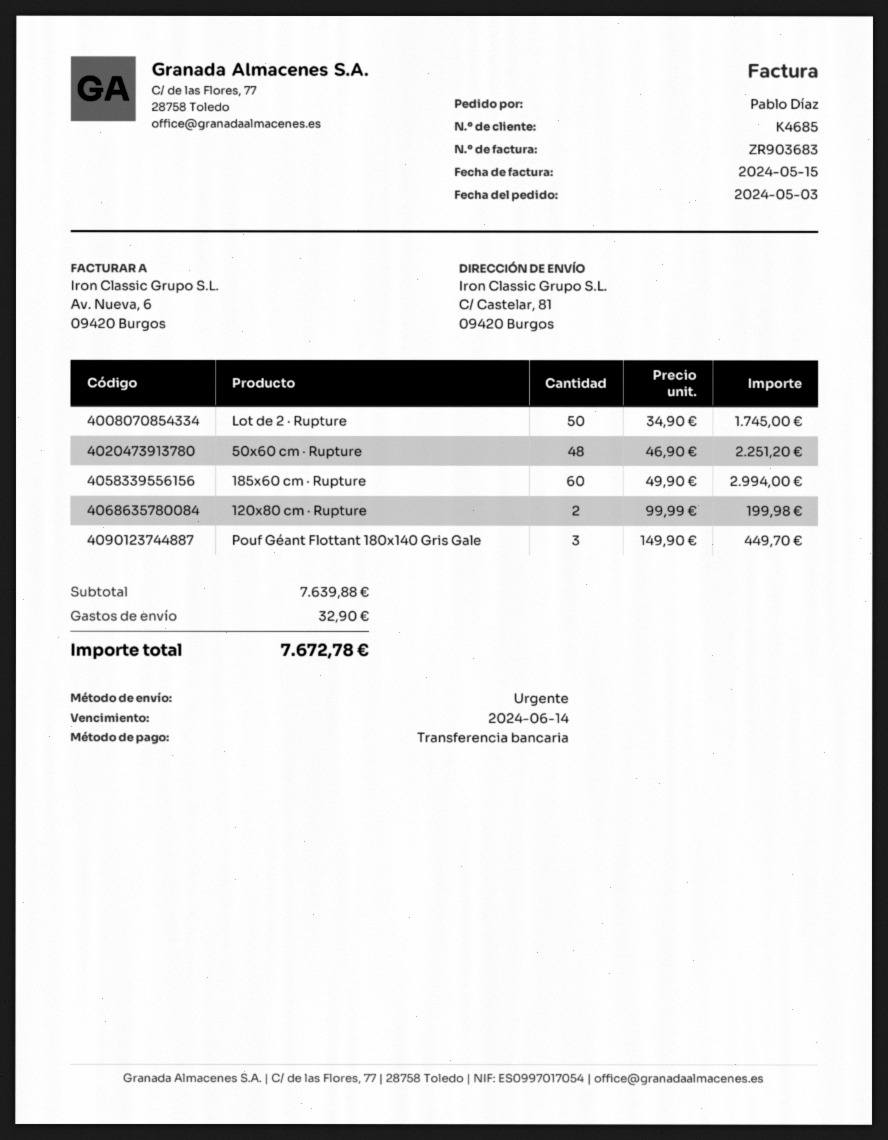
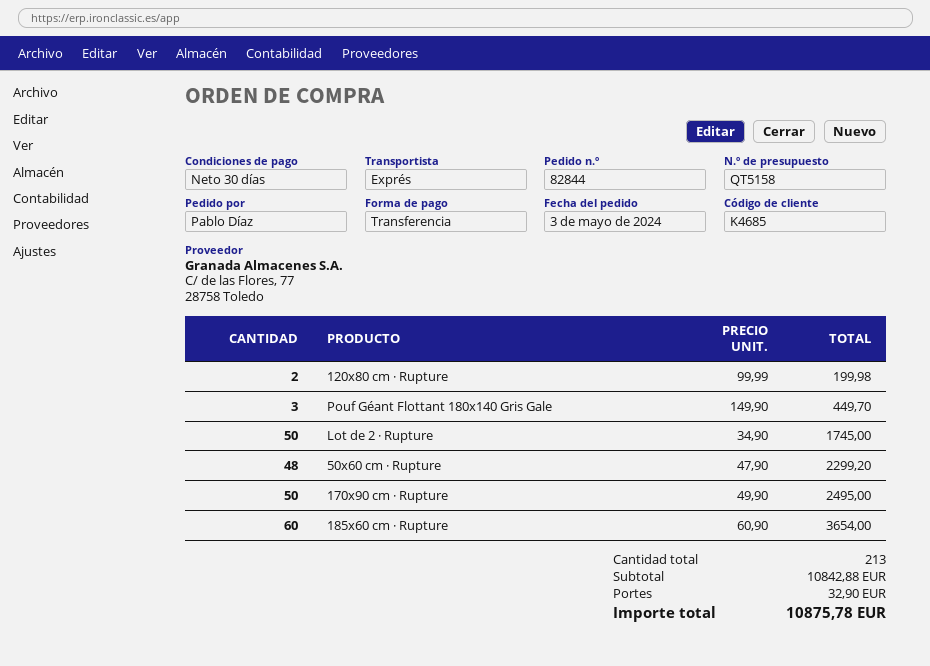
50x60 cm · Rupture: 48 x 46.90 = 2251.20 -> 48 x 47.90 = 2299.20
185x60 cm · Rupture: 60 x 49.90 = 2994.00 -> 60 x 60.90 = 3654.00
170x90 cm · Rupture: none -> 50 x 49.90 = 2495.00
subtotal: 7639.88 -> 10842.88
total: 7672.78 -> 10875.78

